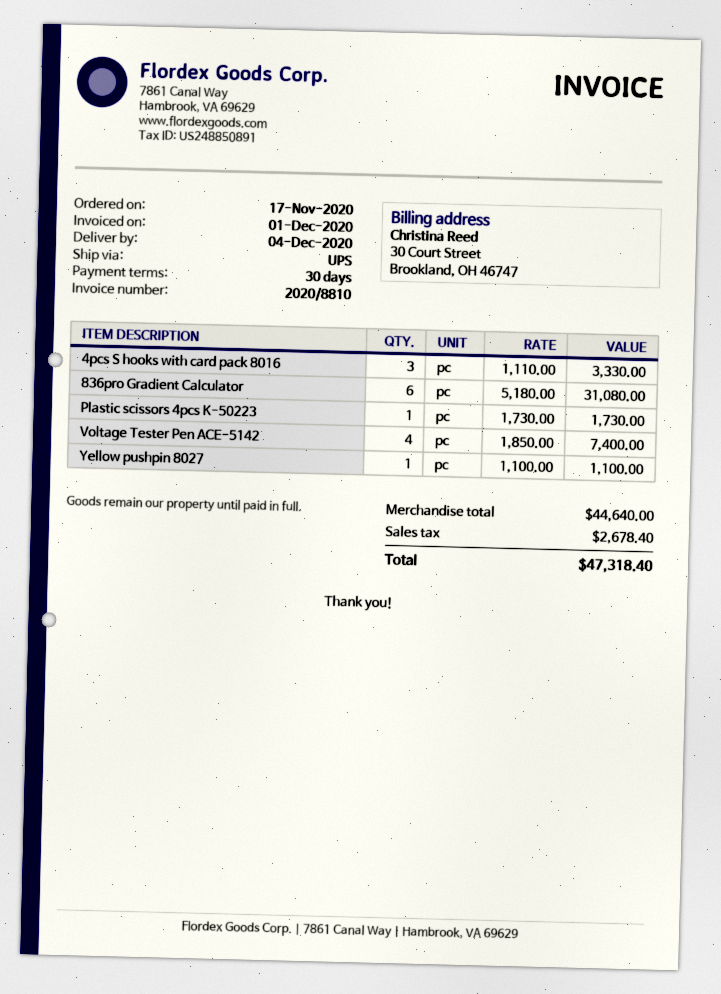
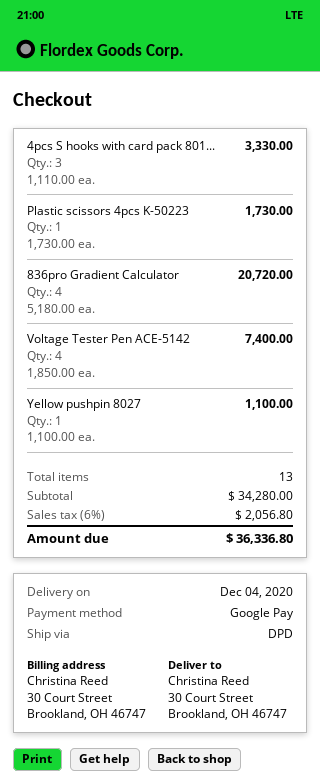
shipping method: UPS -> DPD
836pro Gradient Calculator: 6 x 5180.00 = 31080.00 -> 4 x 5180.00 = 20720.00
subtotal: 44640.00 -> 34280.00
tax: 2678.40 -> 2056.80
total: 47318.40 -> 36336.80

